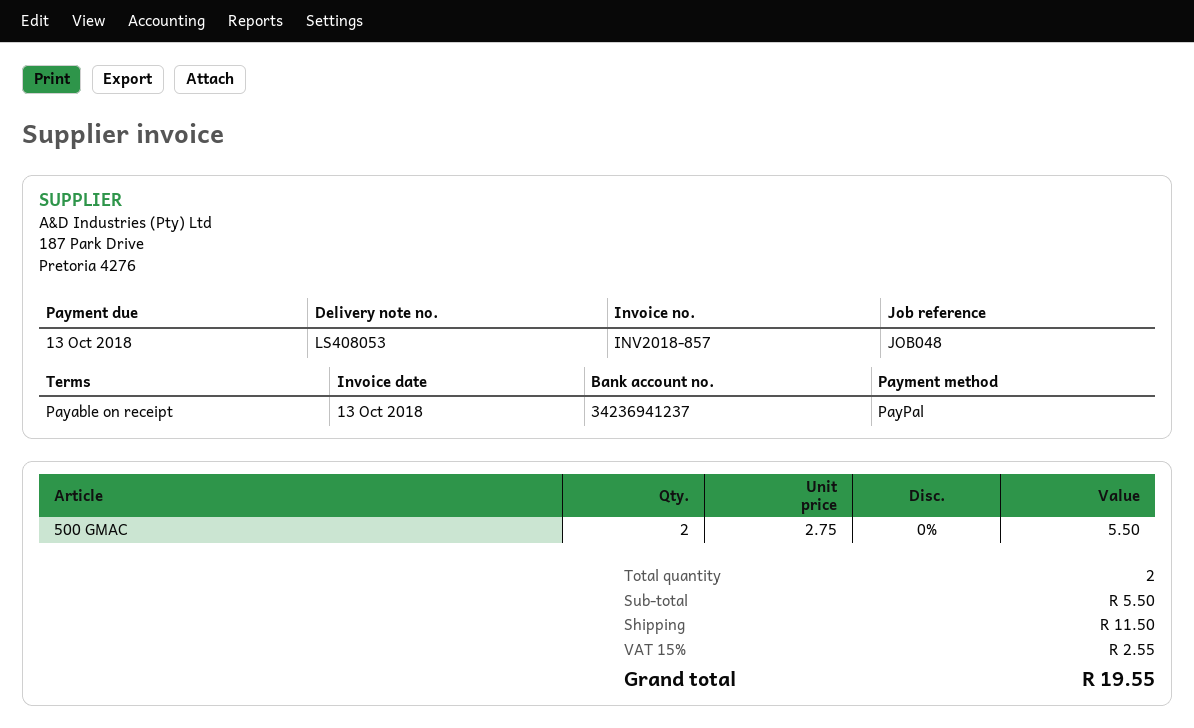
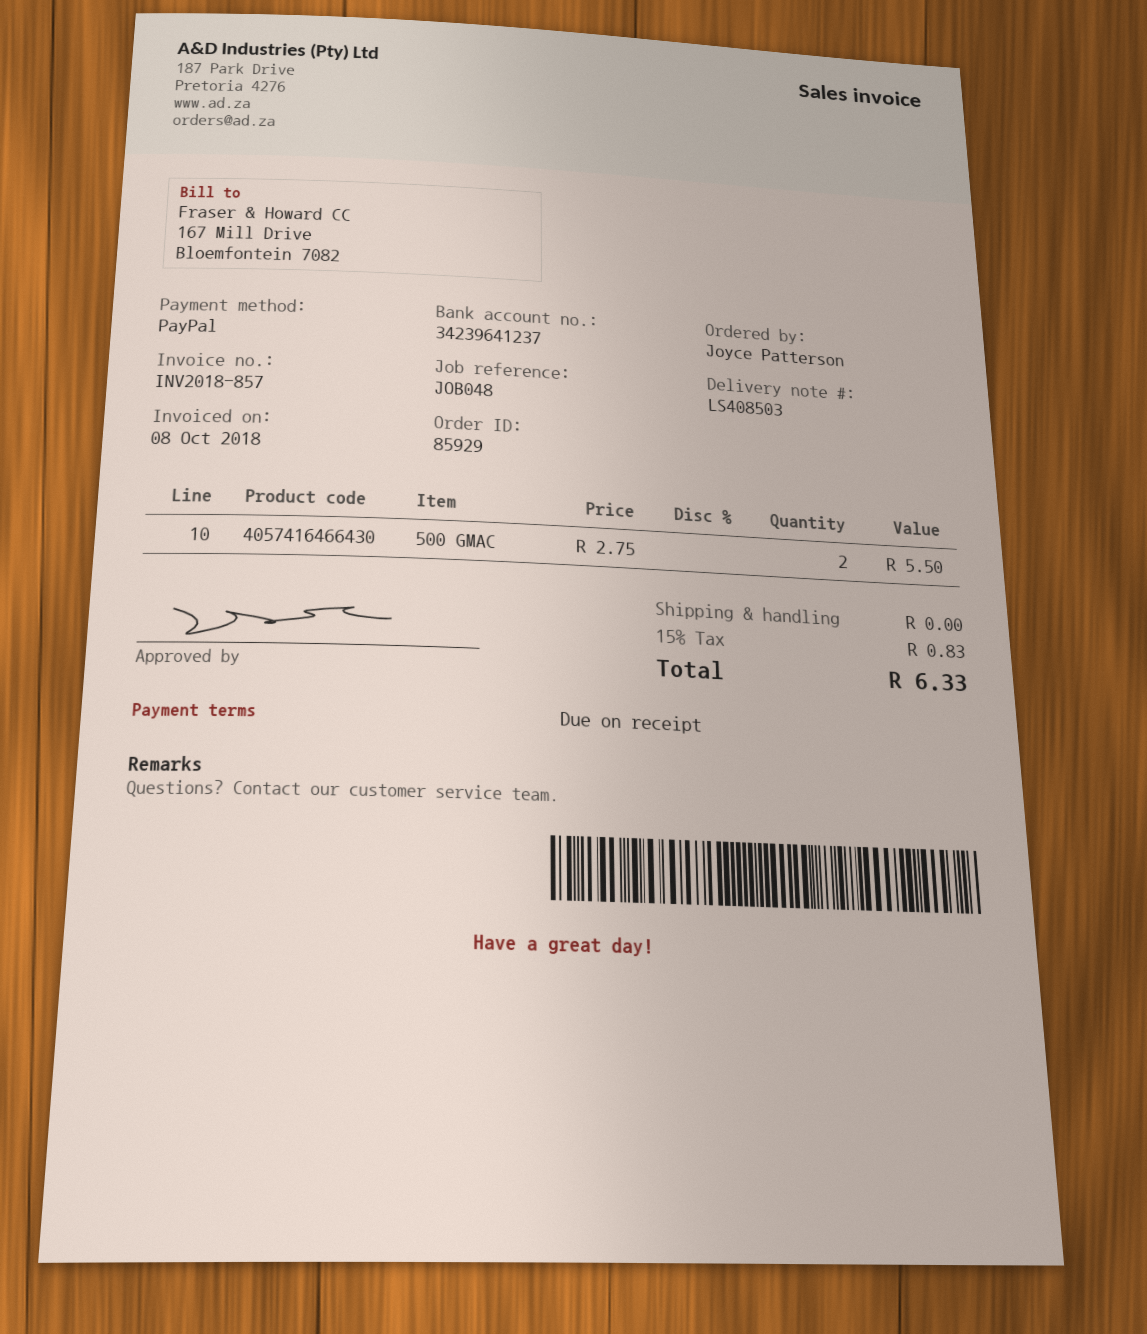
delivery note number: LS408053 -> LS408503
invoice date: 2018-10-13 -> 2018-10-08
bank account: 34236941237 -> 34239641237
shipping: 11.50 -> 0.00
tax: 15% = 2.55 -> 15% = 0.83
total: 19.55 -> 6.33

